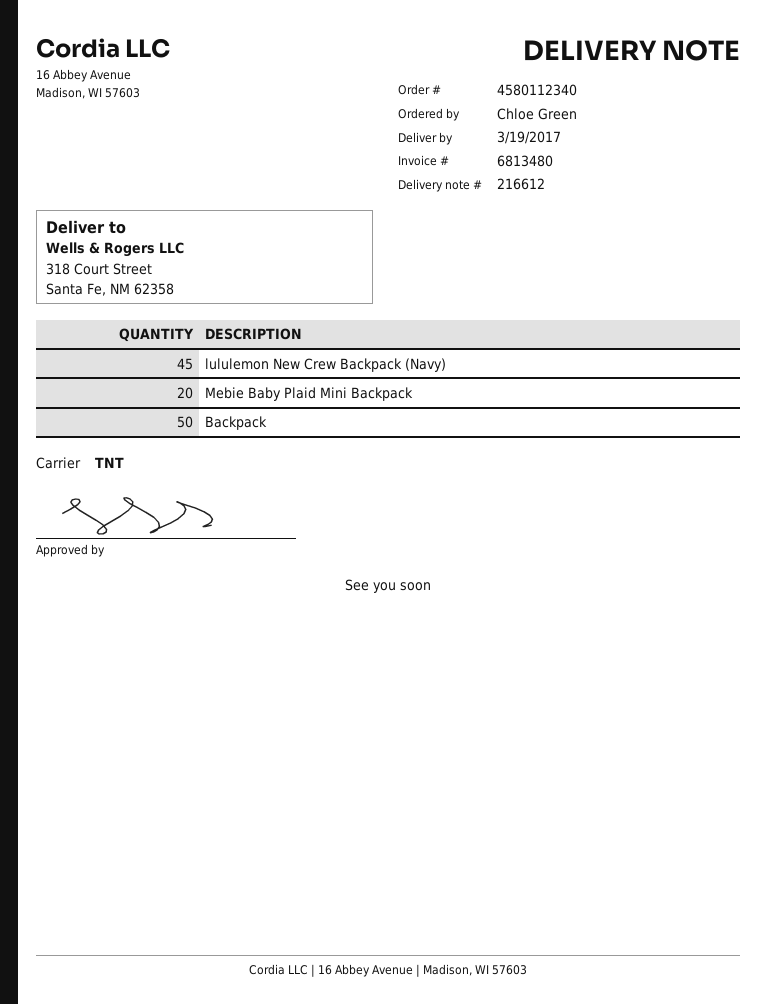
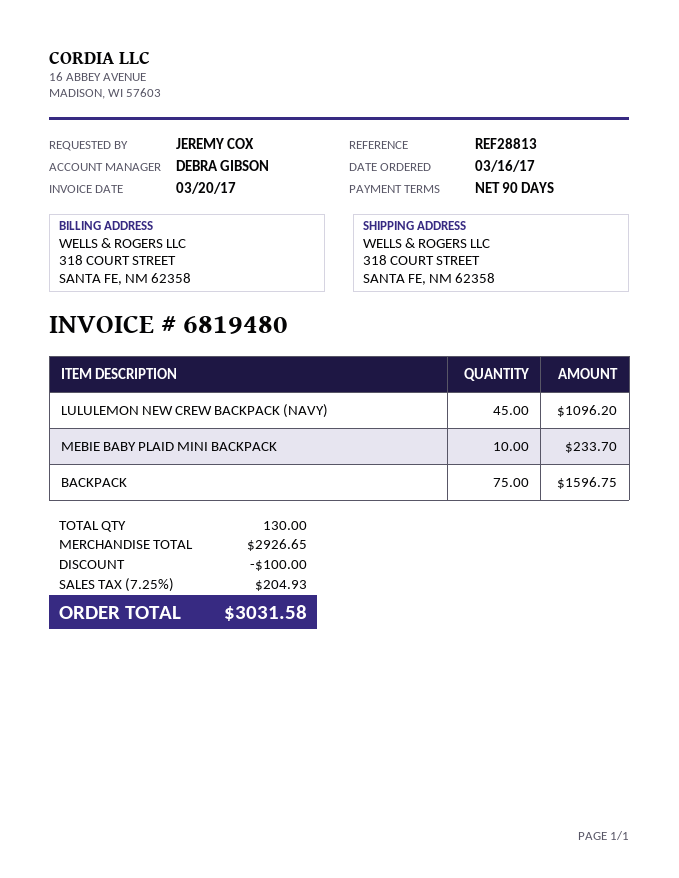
invoice number: 6813480 -> 6819480
ordered by: Chloe Green -> JEREMY COX
Mebie Baby Plaid Mini Backpack: 20 -> 10
Backpack: 50 -> 75

